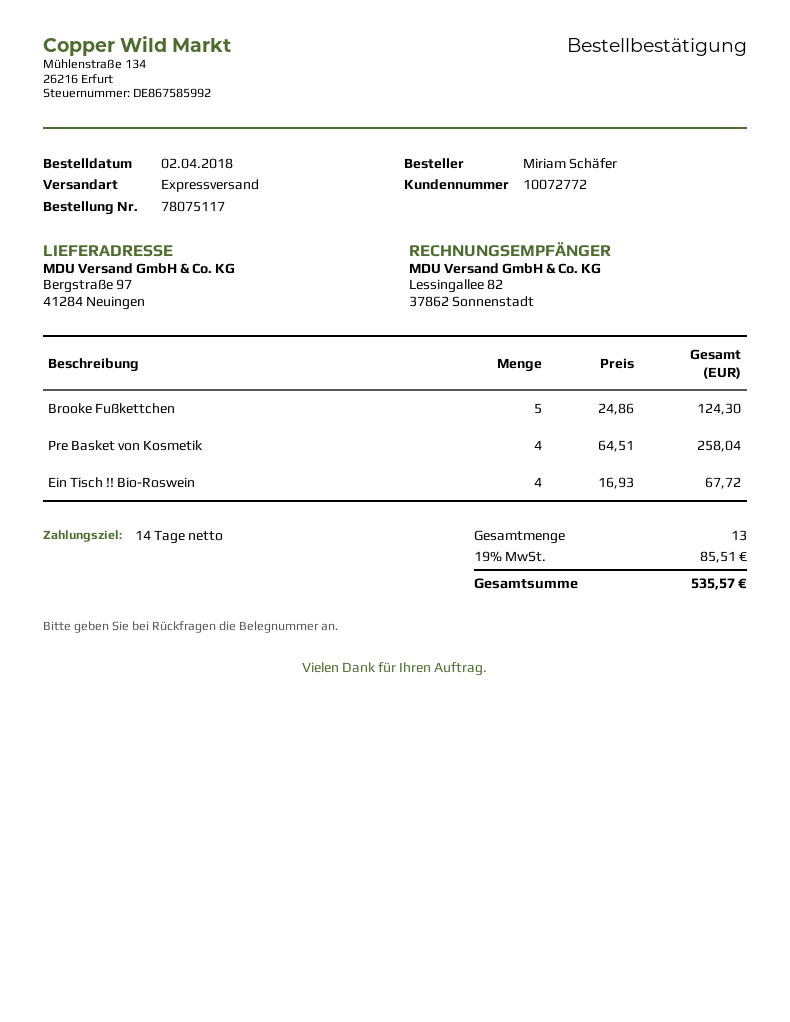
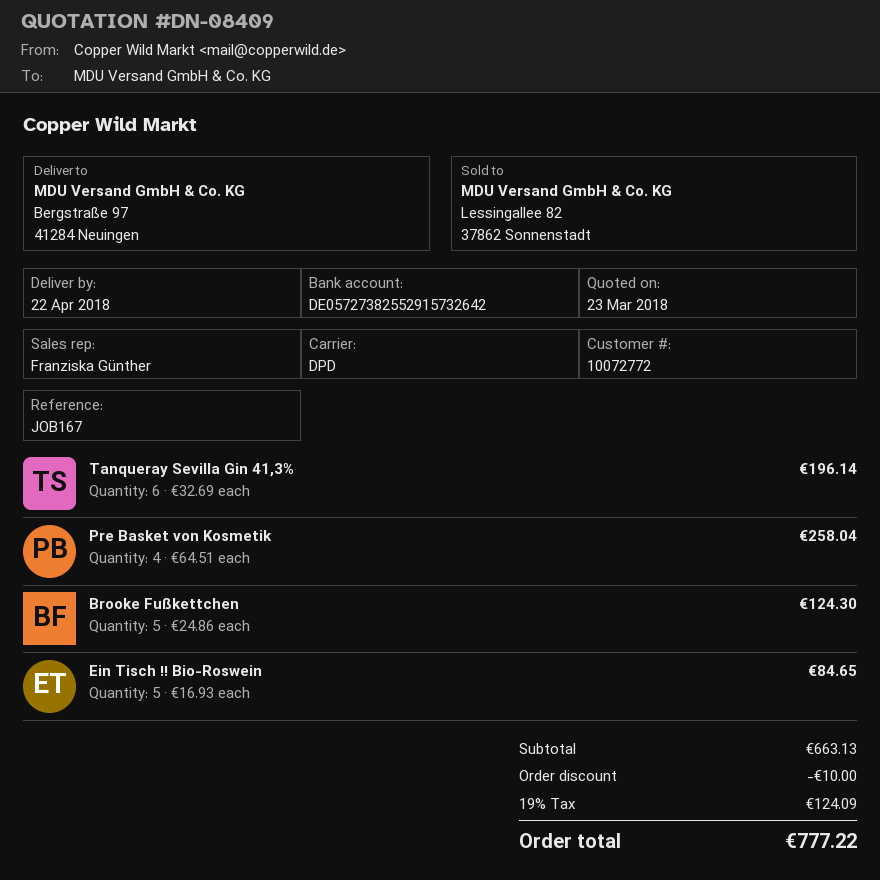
shipping method: express -> DPD
Ein Tisch !! Bio-Roswein: 4 x 16.93 = 67.72 -> 5 x 16.93 = 84.65
Tanqueray Sevilla Gin 41,3%: none -> 6 x 32.69 = 196.14
discount: none -> 10.00
tax: 19% = 85.51 -> 19% = 124.09
total: 535.57 -> 777.22

